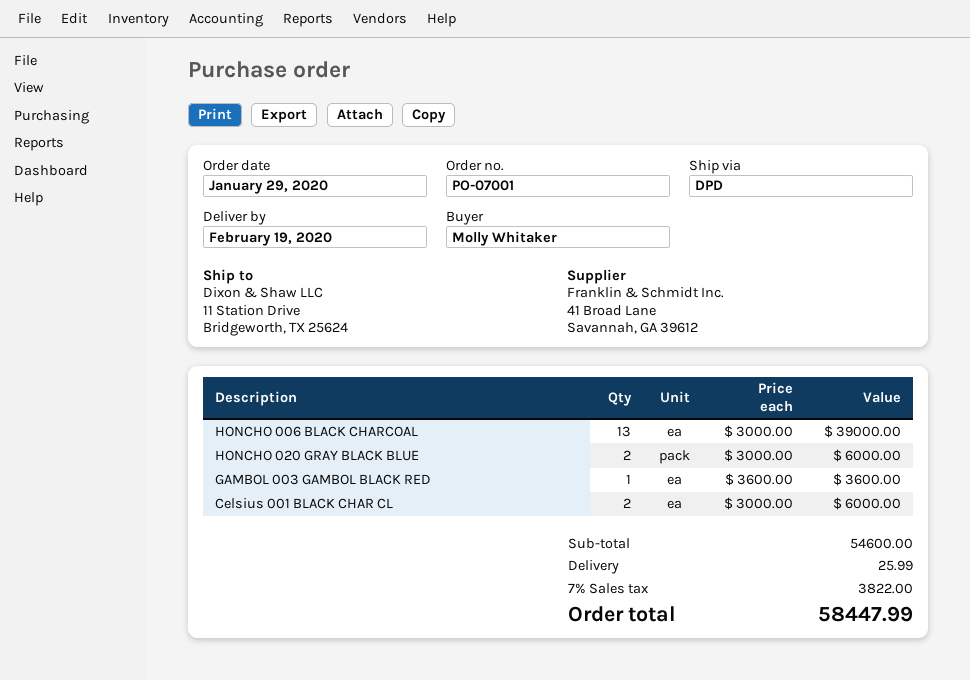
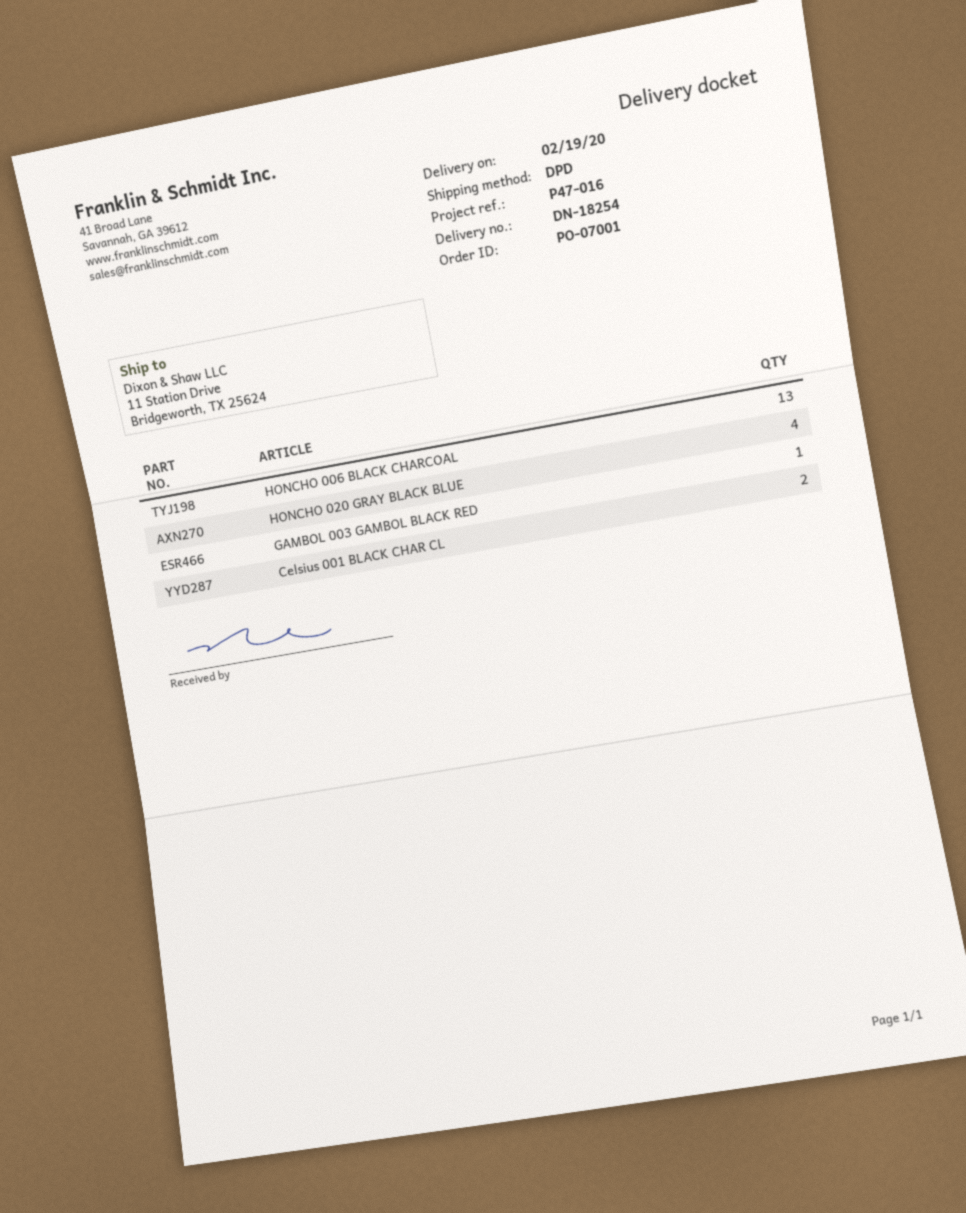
HONCHO 020 GRAY BLACK BLUE: 2 -> 4

